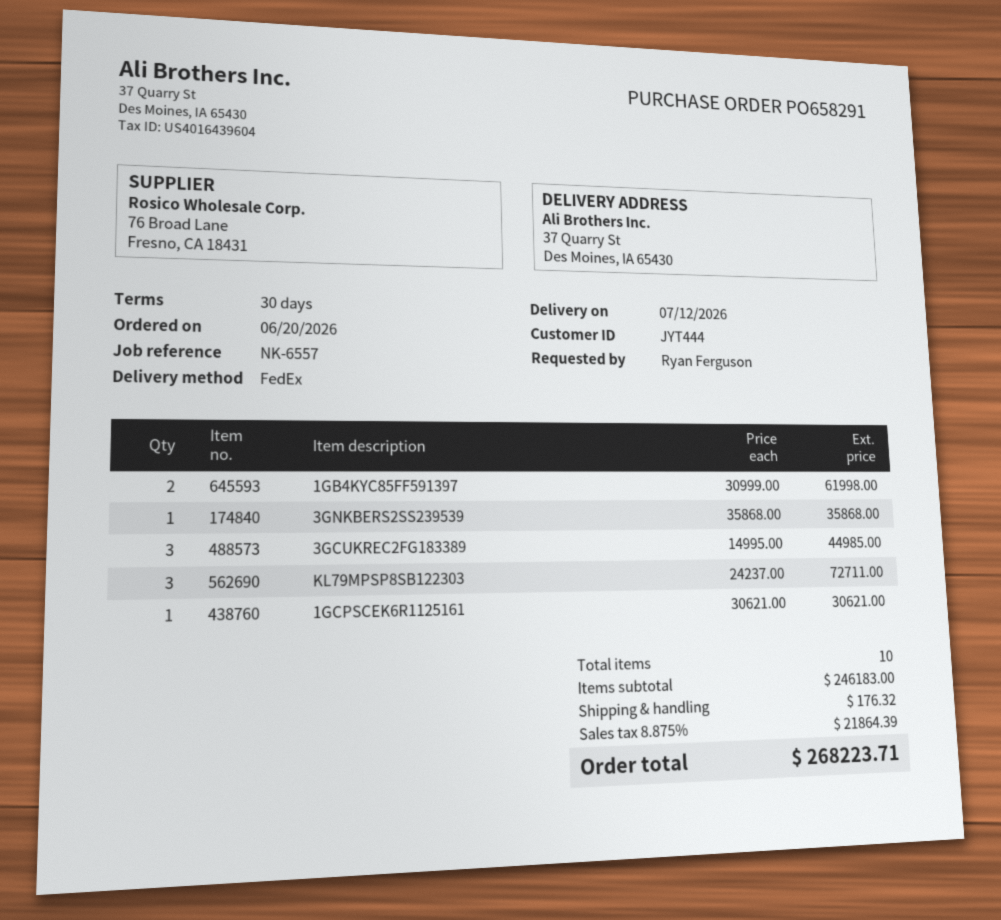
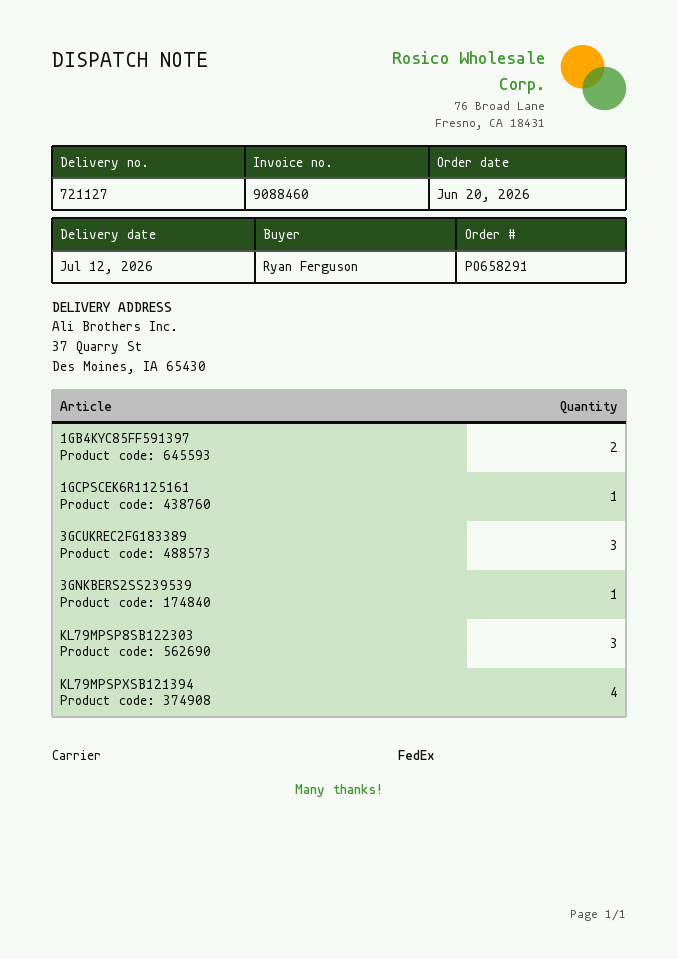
KL79MPSPXSB121394: none -> 4

